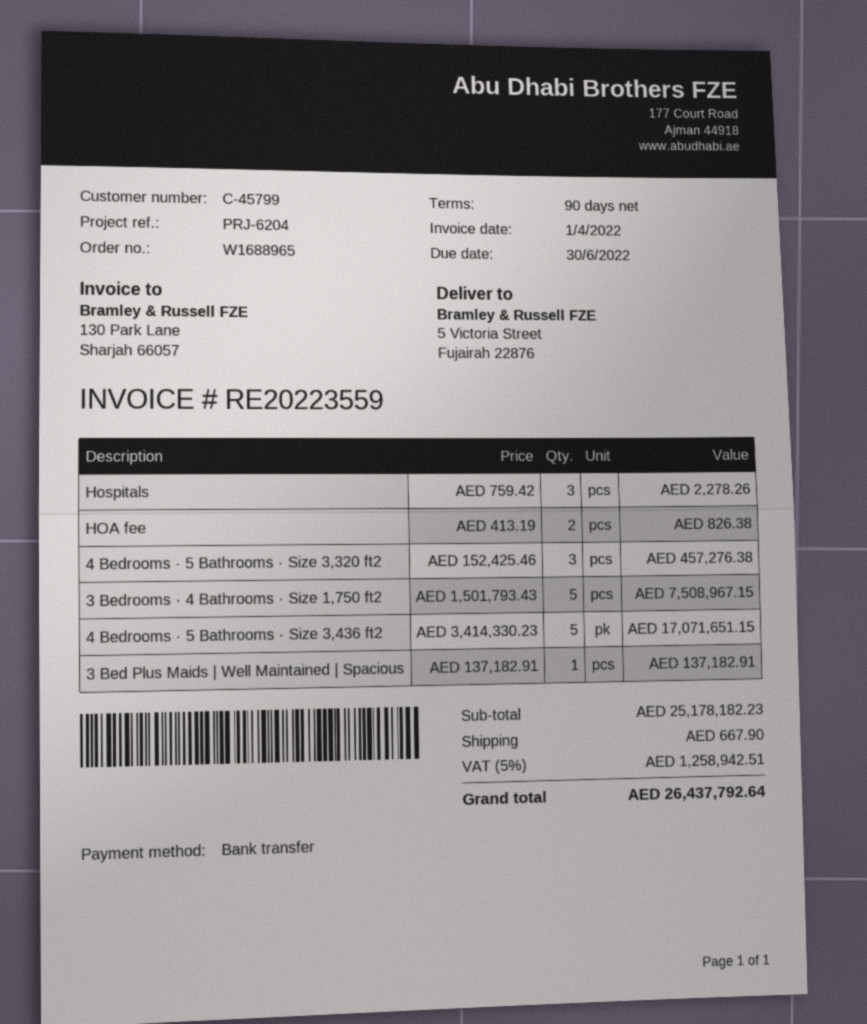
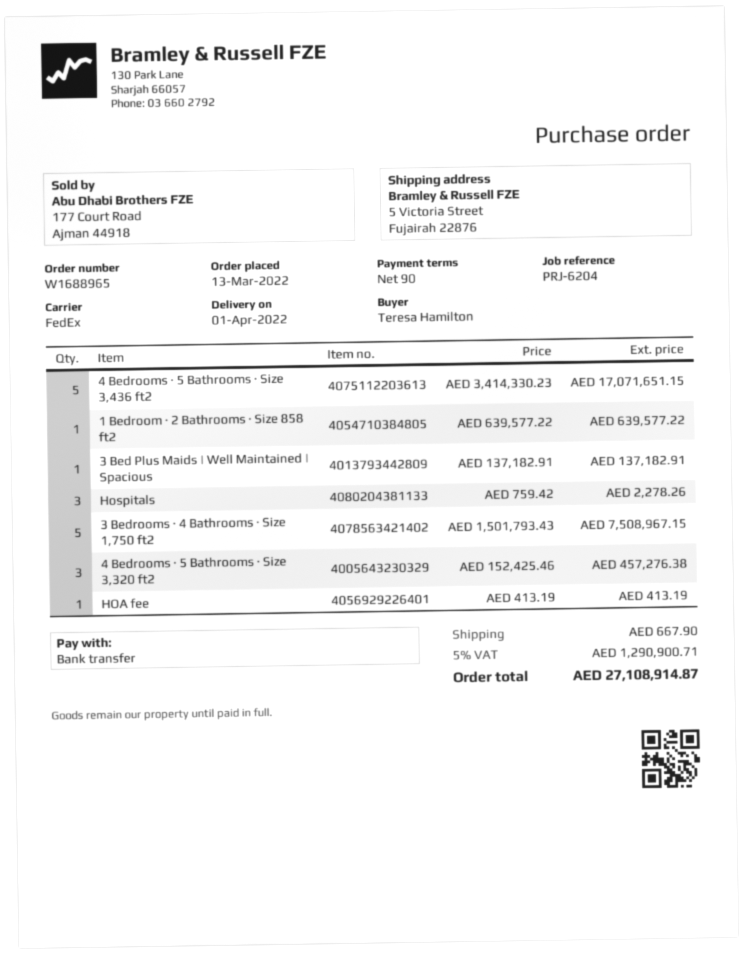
HOA fee: 2 x 413.19 = 826.38 -> 1 x 413.19 = 413.19
1 Bedroom · 2 Bathrooms · Size 858 ft2: none -> 1 x 639577.22 = 639577.22
tax: 5% = 1258942.51 -> 5% = 1290900.71
total: 26437792.64 -> 27108914.87

